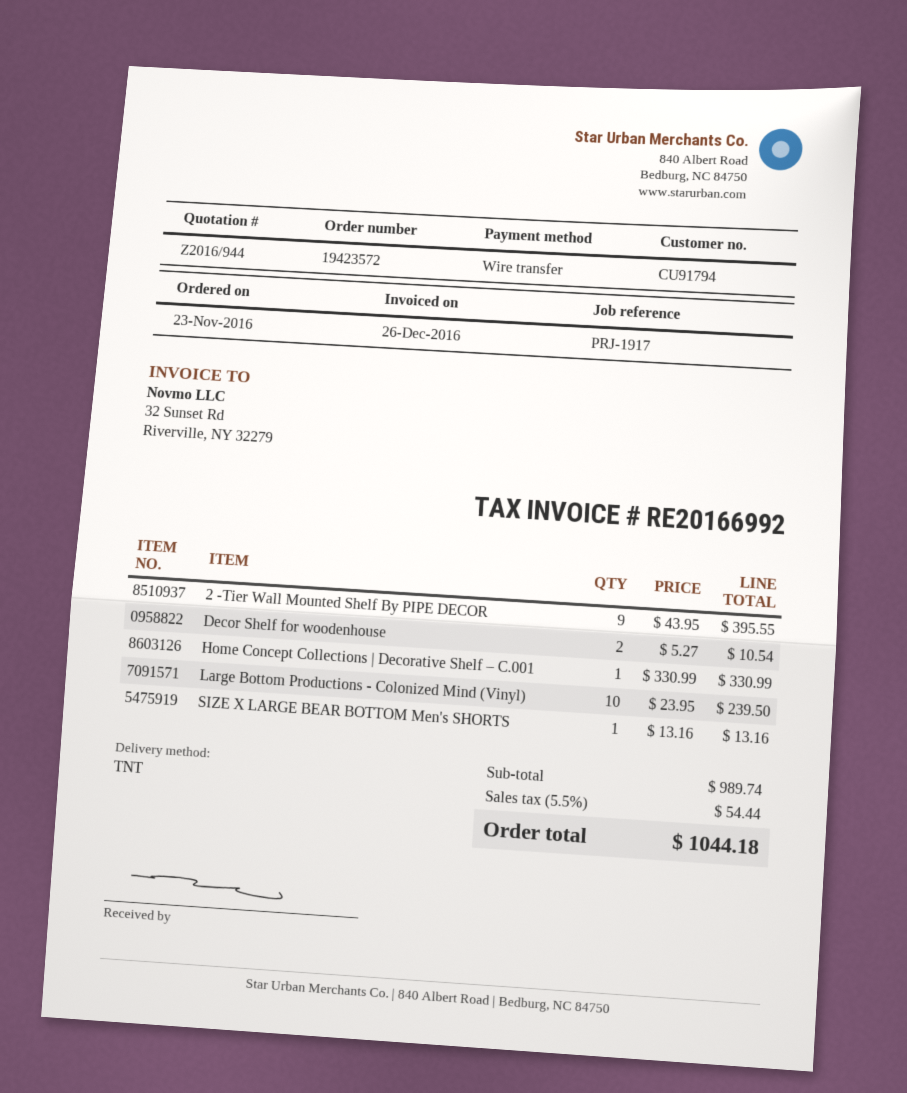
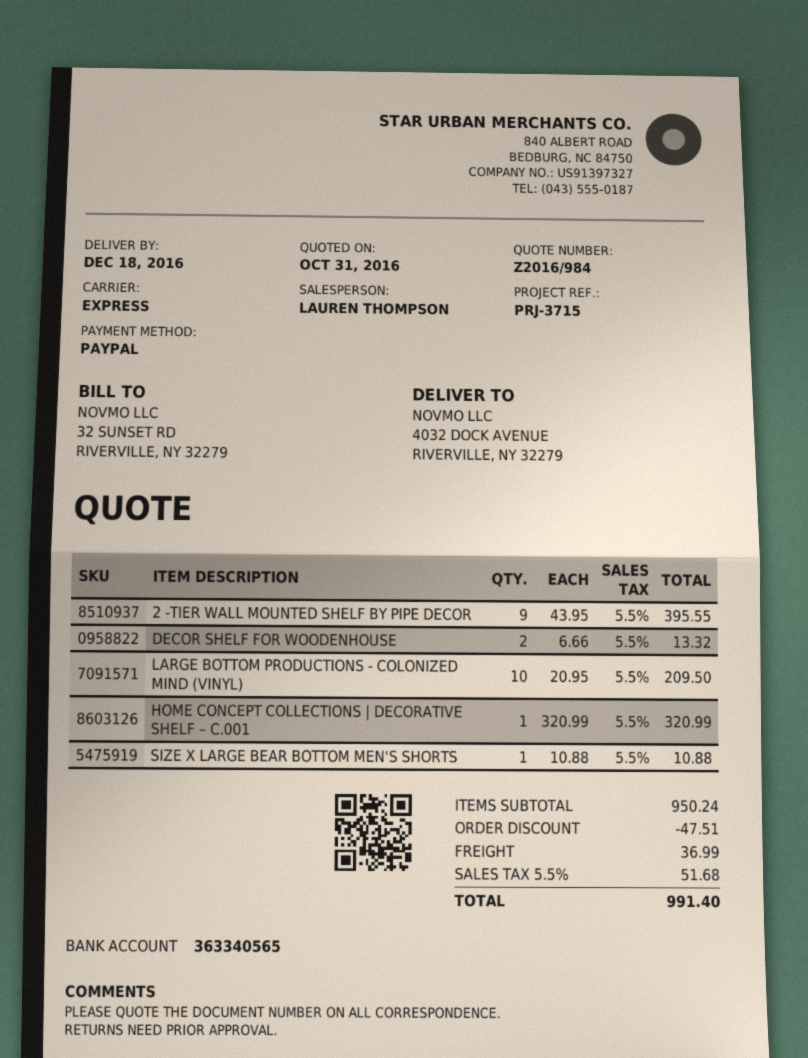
quote number: Z2016/944 -> Z2016/984
reference: PRJ-1917 -> PRJ-3715
payment method: bank transfer -> PayPal
shipping method: TNT -> express
Decor Shelf for woodenhouse: 2 x 5.27 = 10.54 -> 2 x 6.66 = 13.32
Home Concept Collections | Decorative Shelf – C.001: 1 x 330.99 = 330.99 -> 1 x 320.99 = 320.99
Large Bottom Productions - Colonized Mind (Vinyl): 10 x 23.95 = 239.50 -> 10 x 20.95 = 209.50
SIZE X LARGE BEAR BOTTOM Men's SHORTS: 1 x 13.16 = 13.16 -> 1 x 10.88 = 10.88
subtotal: 989.74 -> 950.24
discount: none -> 47.51
shipping: none -> 36.99
tax: 5.5% = 54.44 -> 5.5% = 51.68
total: 1044.18 -> 991.40

